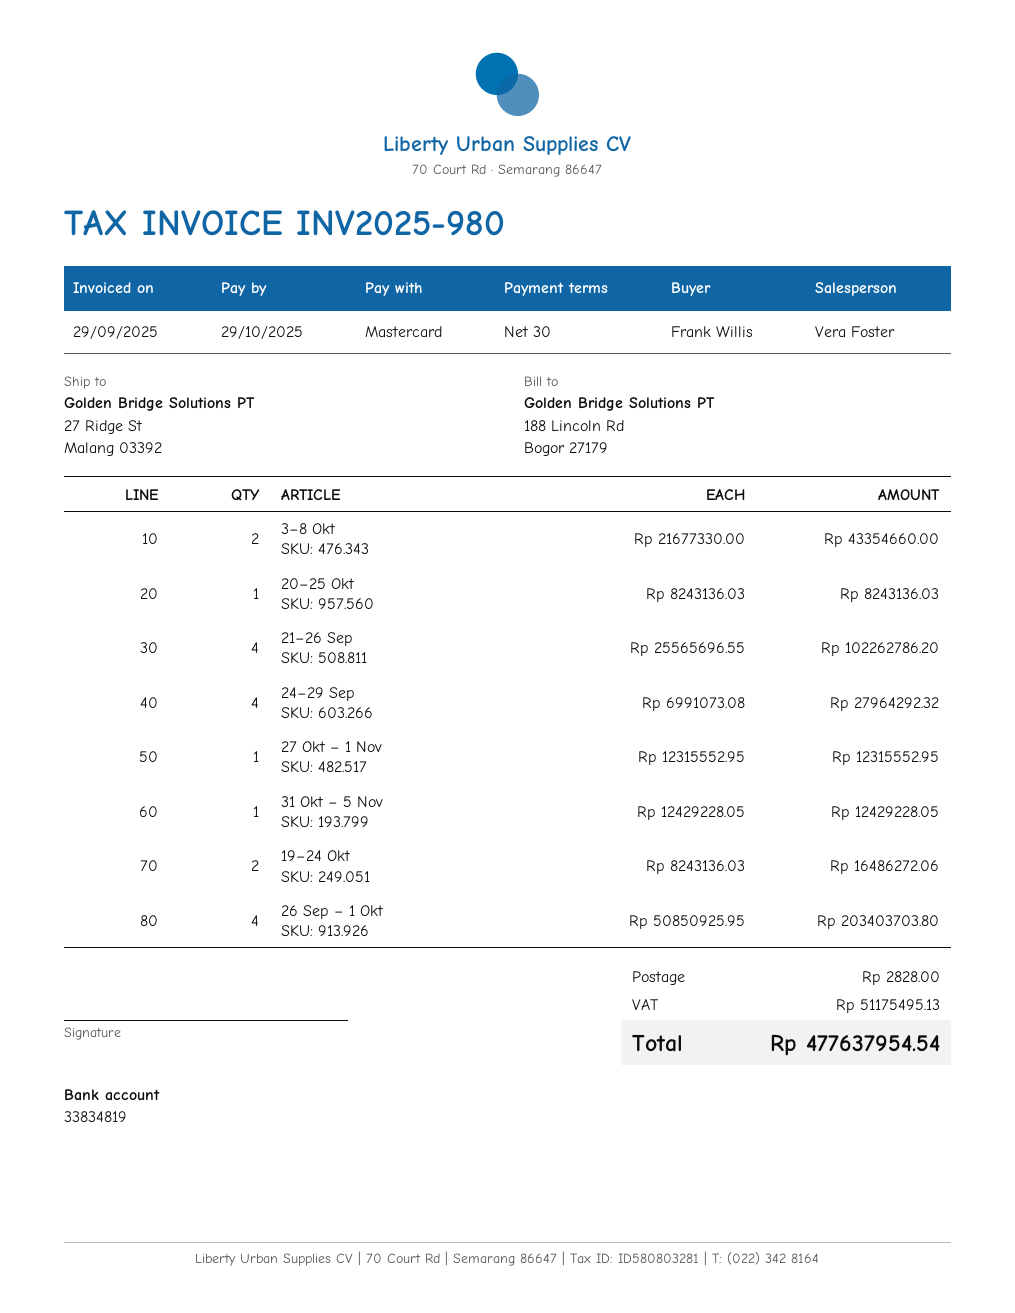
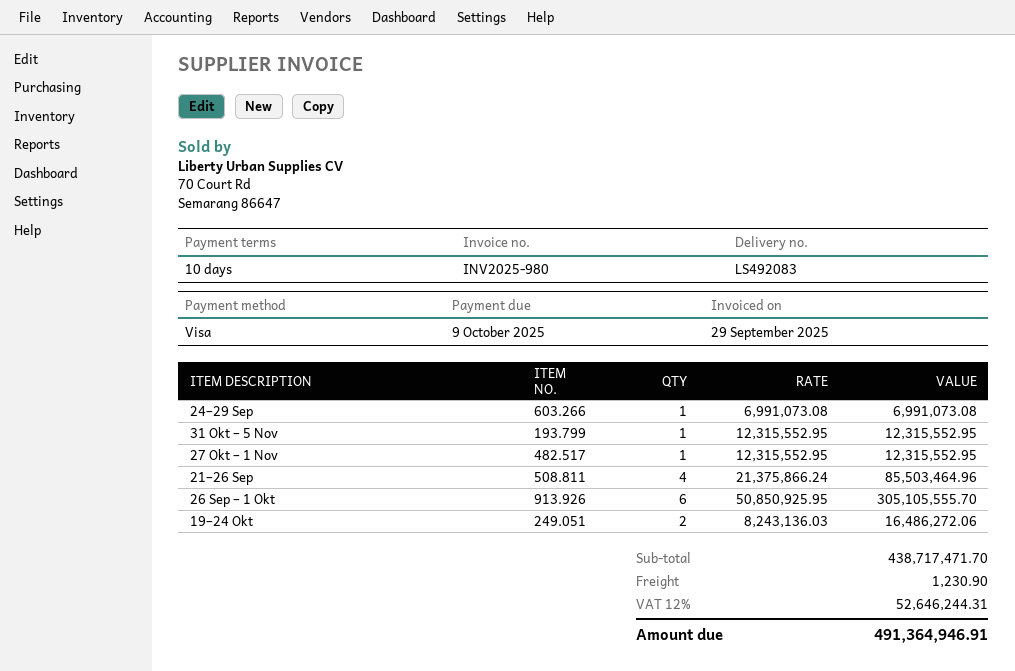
payment terms: 30 days -> 10 days
due date: 2025-10-29 -> 2025-10-09
payment method: Mastercard -> Visa
3–8 Okt: 2 x 21677330.00 = 43354660.00 -> none
20–25 Okt: 1 x 8243136.03 = 8243136.03 -> none
21–26 Sep: 4 x 25565696.55 = 102262786.20 -> 4 x 21375866.24 = 85503464.96
24–29 Sep: 4 x 6991073.08 = 27964292.32 -> 1 x 6991073.08 = 6991073.08
31 Okt – 5 Nov: 1 x 12429228.05 = 12429228.05 -> 1 x 12315552.95 = 12315552.95
26 Sep – 1 Okt: 4 x 50850925.95 = 203403703.80 -> 6 x 50850925.95 = 305105555.70
shipping: 2828.00 -> 1230.90
tax: 51175495.13 -> 52646244.31
total: 477637954.54 -> 491364946.91

